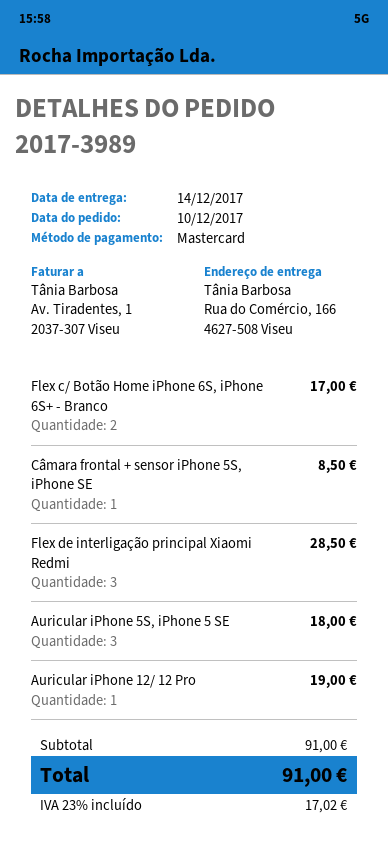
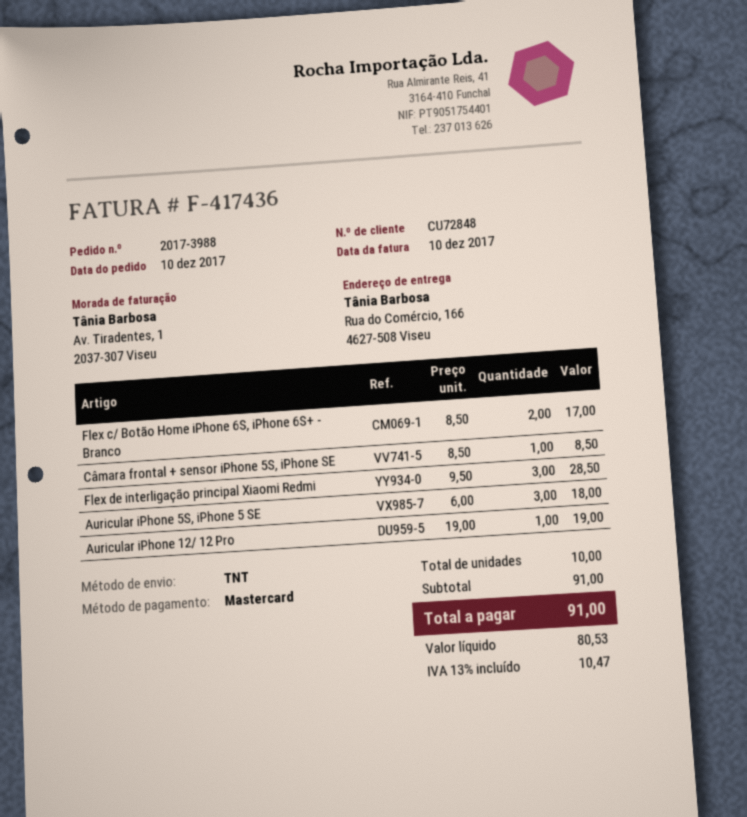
order number: 2017-3989 -> 2017-3988
tax: 23% = 17.02 -> 13% = 10.47

